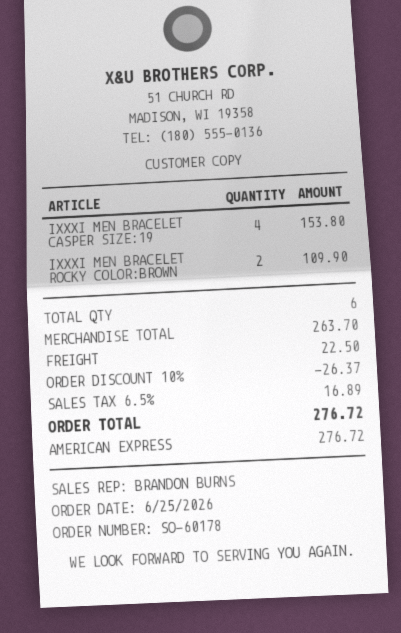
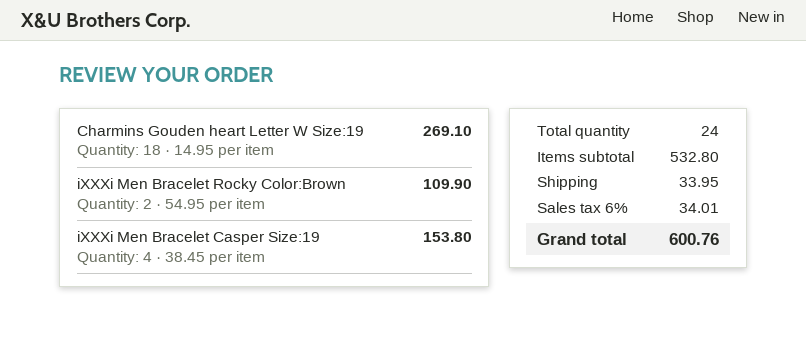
Charmins Gouden heart Letter W Size:19: none -> 18 for 269.10
total quantity: 6 -> 24
subtotal: 263.70 -> 532.80
discount: 10% = 26.37 -> none
shipping: 22.50 -> 33.95
tax: 6.5% = 16.89 -> 6% = 34.01
total: 276.72 -> 600.76

